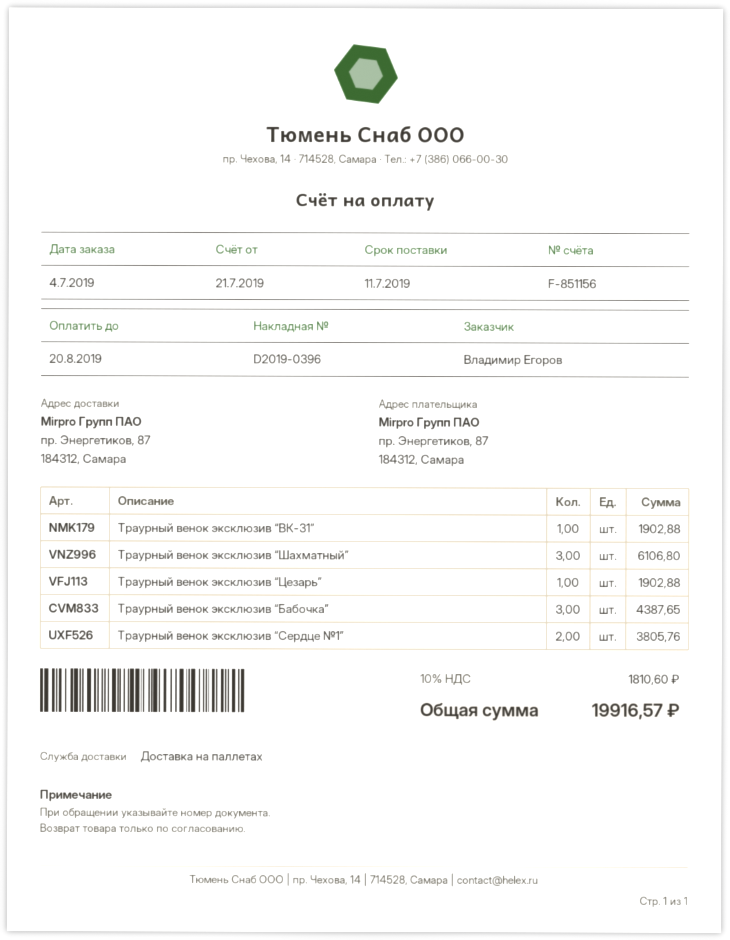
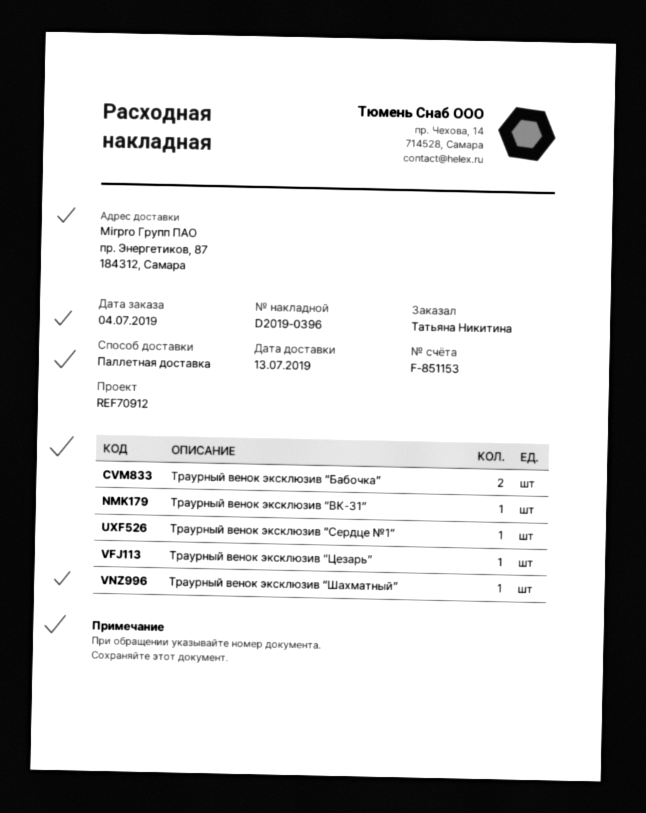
delivery date: 2019-07-11 -> 2019-07-13
invoice number: F-851156 -> F-851153
ordered by: Владимир Егоров -> Татьяна Никитина
Траурный венок эксклюзив “Шахматный”: 3 -> 1
Траурный венок эксклюзив “Бабочка”: 3 -> 2
Траурный венок эксклюзив “Сердце №1”: 2 -> 1

